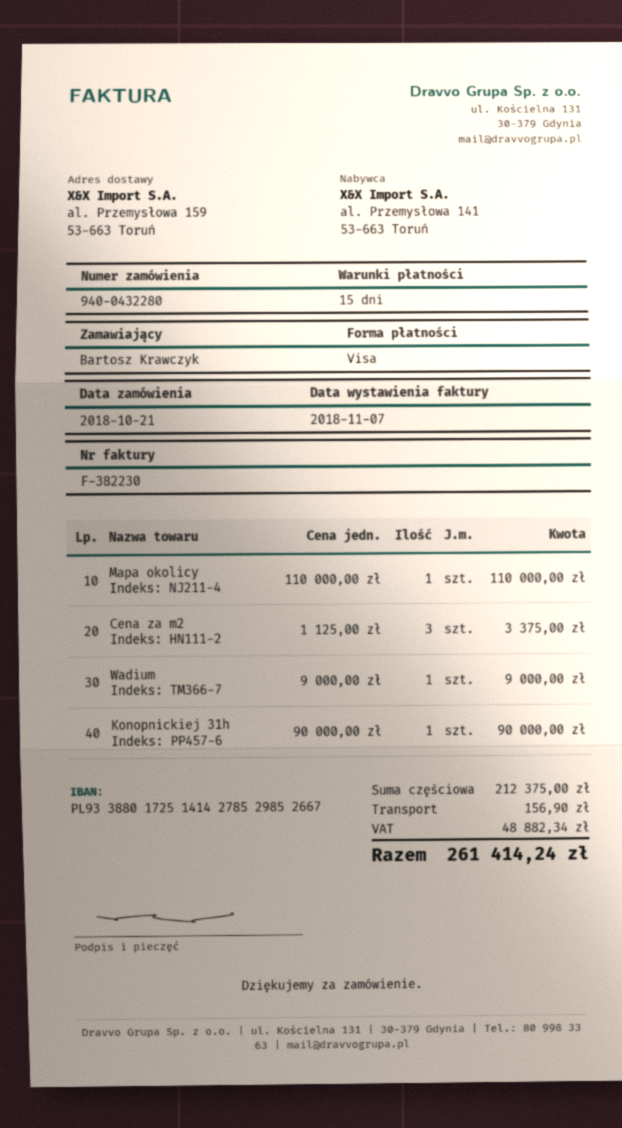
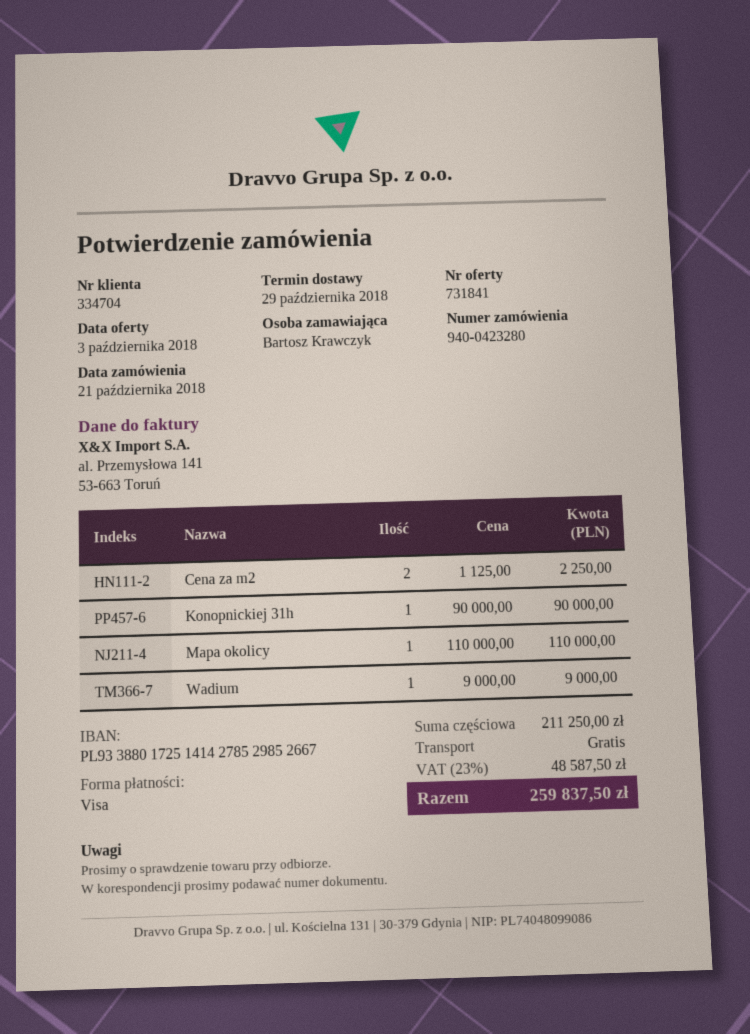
order number: 940-0432280 -> 940-0423280
Cena za m2: 3 x 1125.00 = 3375.00 -> 2 x 1125.00 = 2250.00
subtotal: 212375.00 -> 211250.00
shipping: 156.90 -> 0.00
tax: 48882.34 -> 48587.50
total: 261414.24 -> 259837.50

